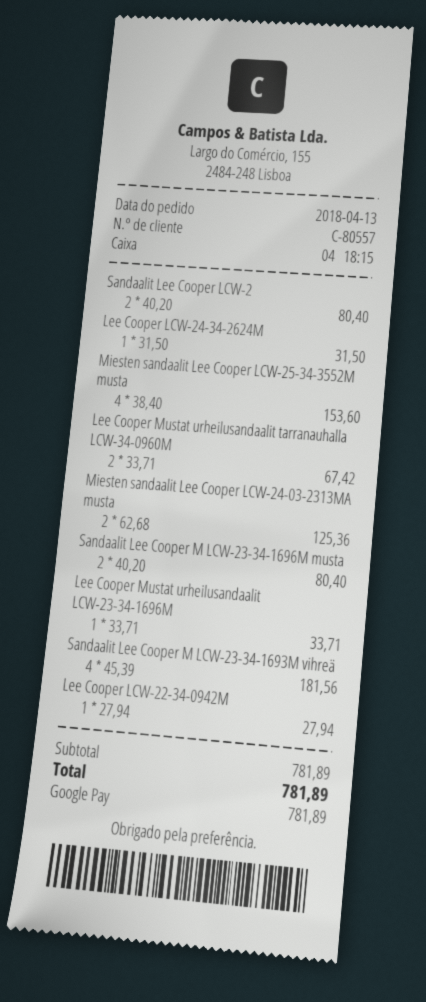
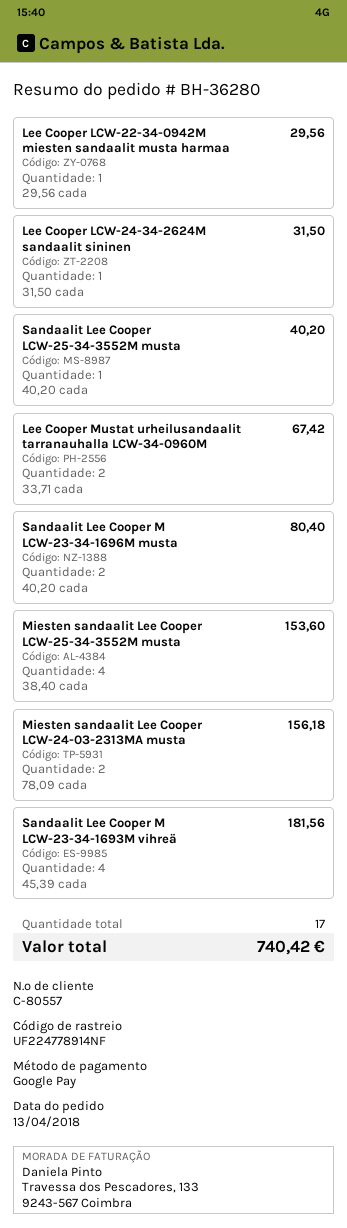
Sandaalit Lee Cooper LCW-2: 2 x 40.20 = 80.40 -> 1 x 40.20 = 40.20
Miesten sandaalit Lee Cooper LCW-24-03-2313MA musta: 2 x 62.68 = 125.36 -> 2 x 78.09 = 156.18
Lee Cooper Mustat urheilusandaalit LCW-23-34-1696M: 1 x 33.71 = 33.71 -> none
Lee Cooper LCW-22-34-0942M: 1 x 27.94 = 27.94 -> 1 x 29.56 = 29.56
total: 781.89 -> 740.42

